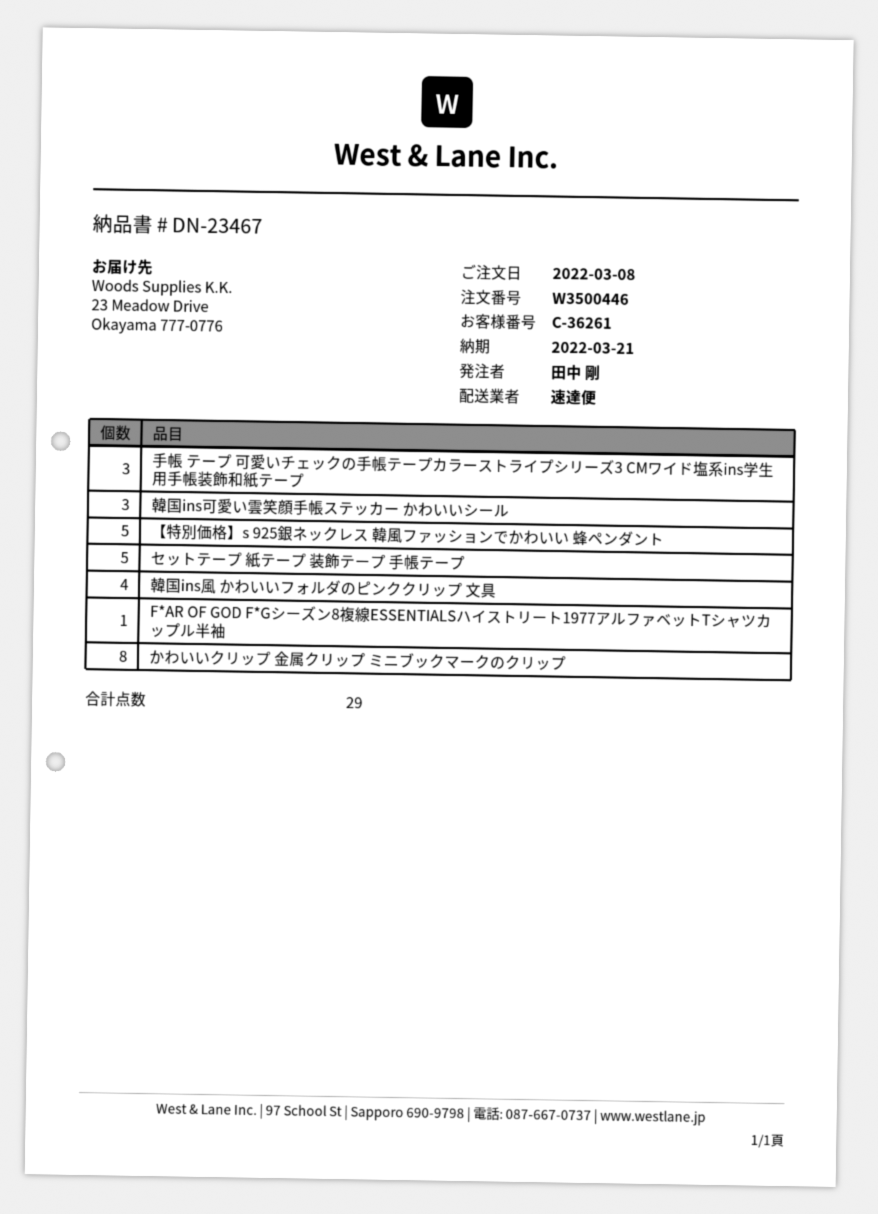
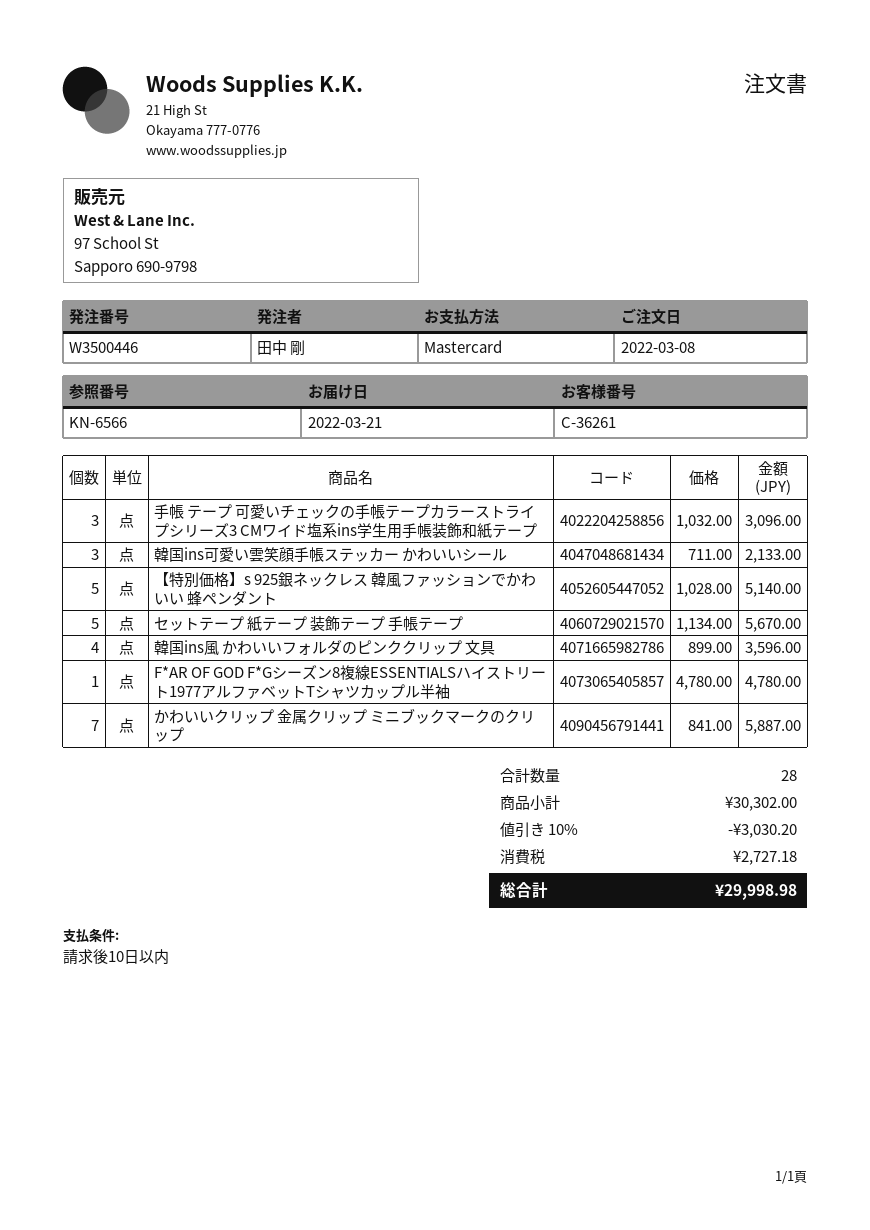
かわいいクリップ 金属クリップ ミニブックマークのクリップ: 8 -> 7
total quantity: 29 -> 28

